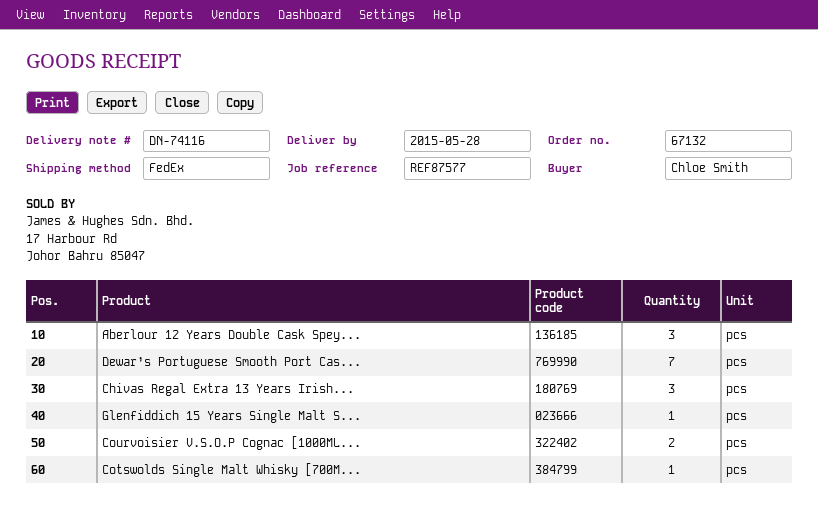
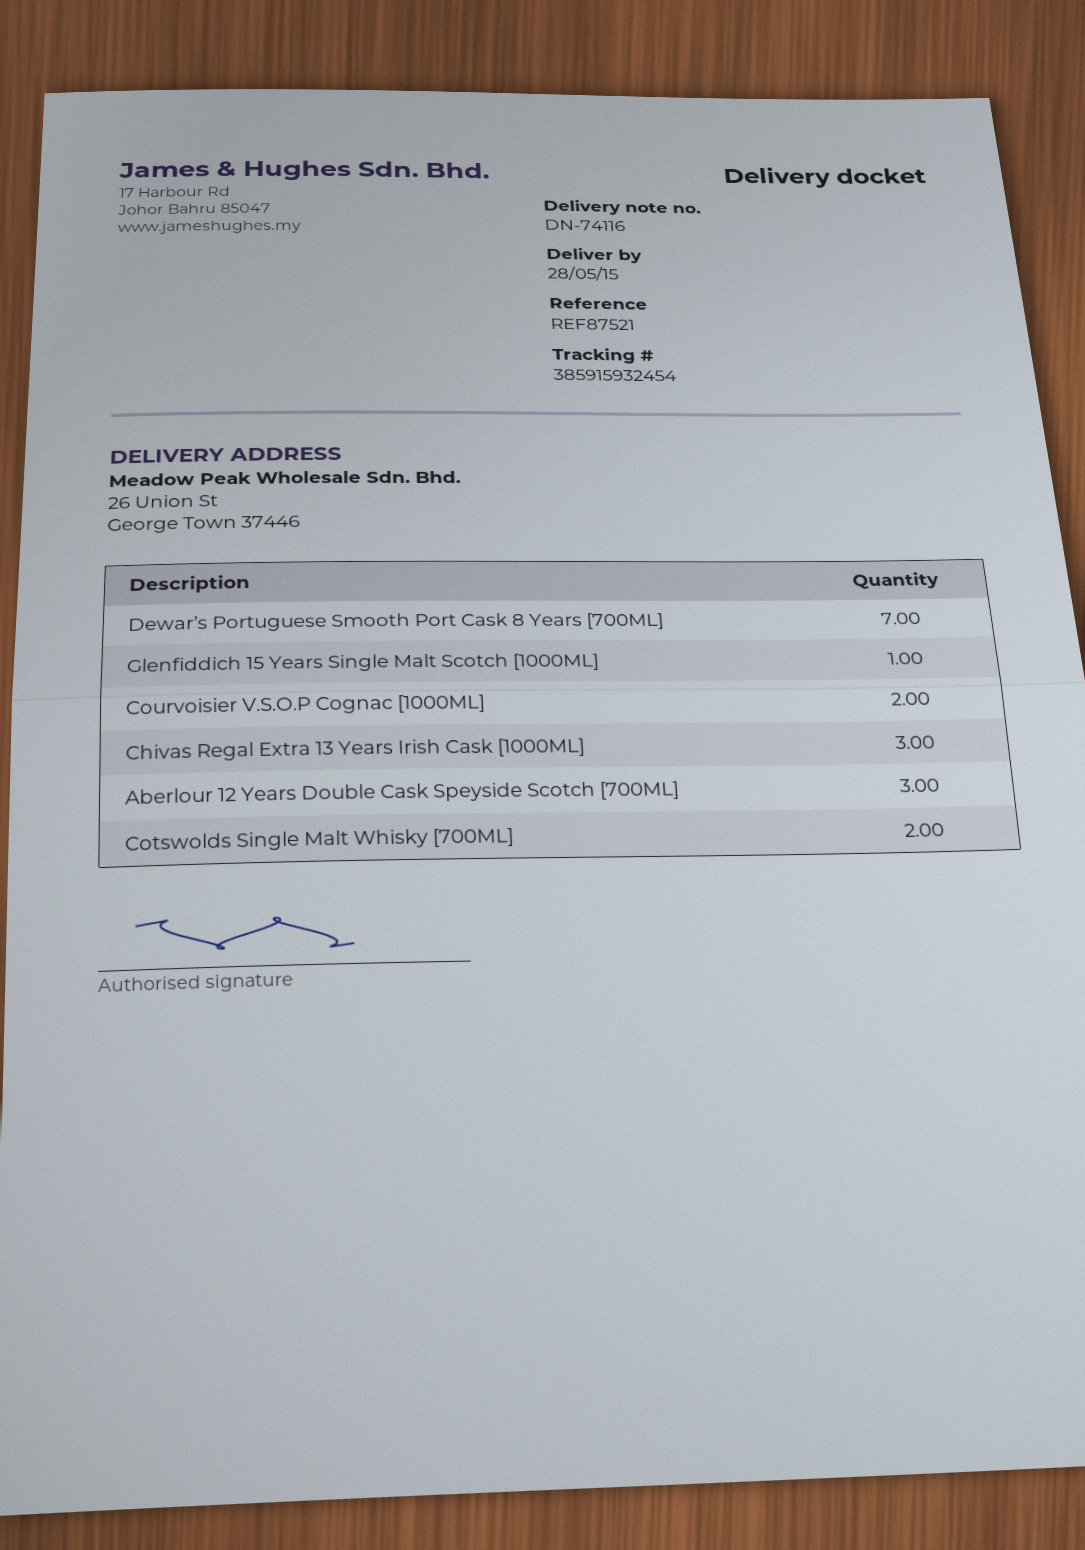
reference: REF87577 -> REF87521
Cotswolds Single Malt Whisky [700M...: 1 -> 2

